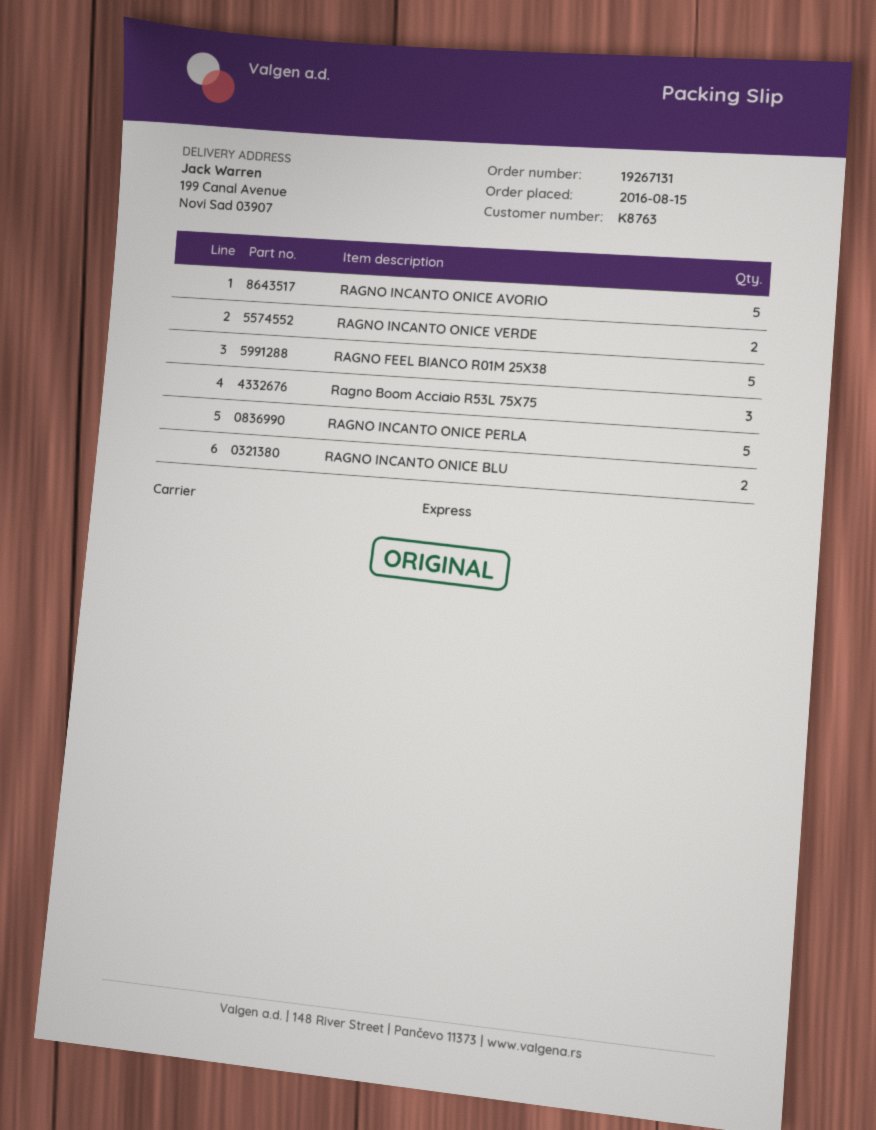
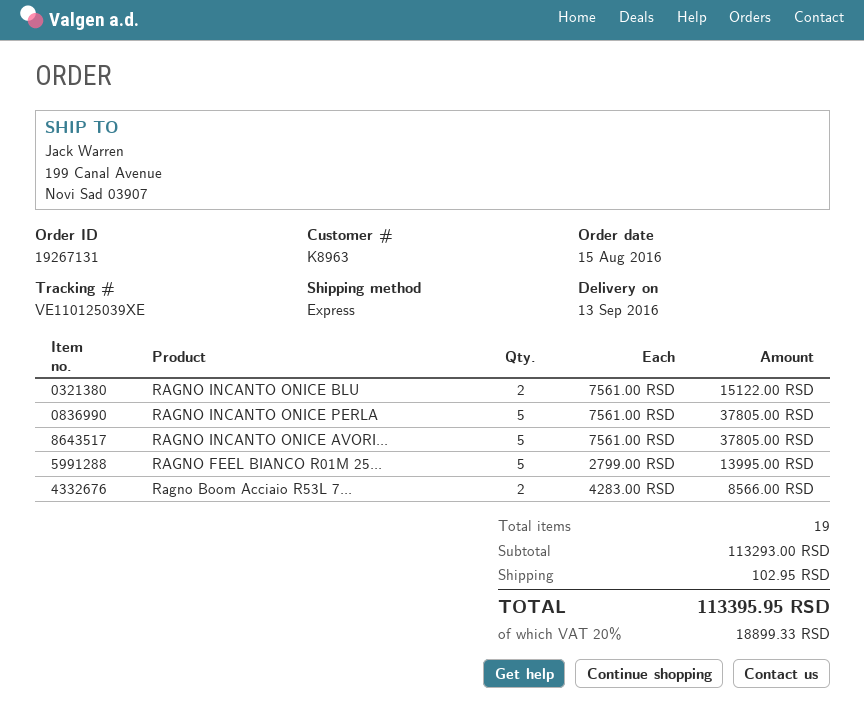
customer number: K8763 -> K8963
RAGNO INCANTO ONICE VERDE: 2 -> none
Ragno Boom Acciaio R53L 75X75: 3 -> 2

